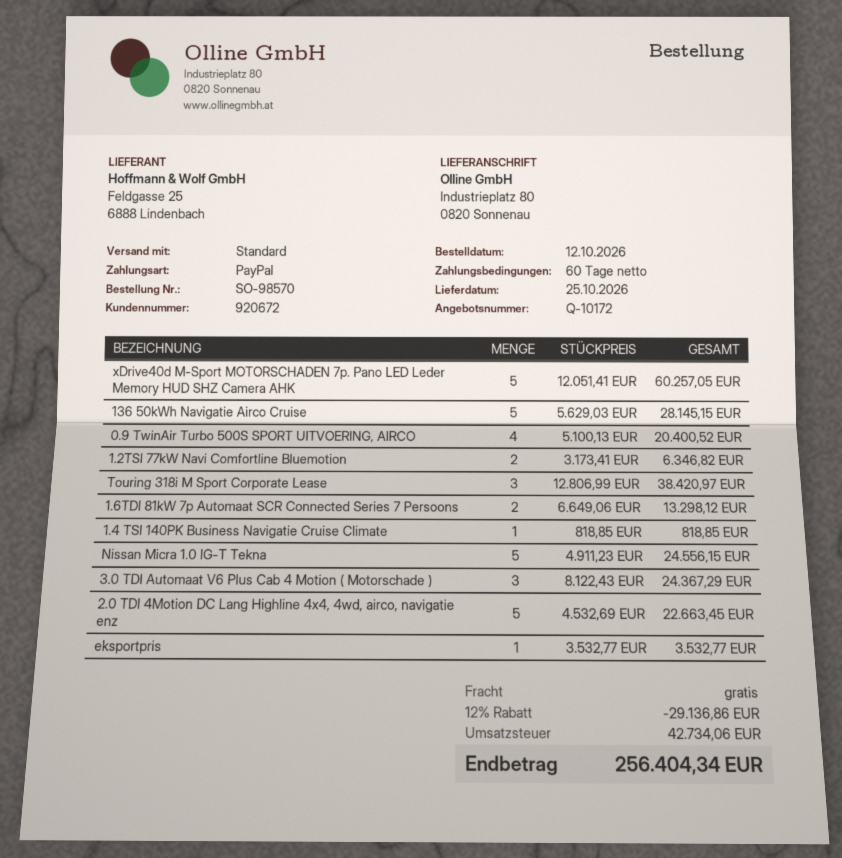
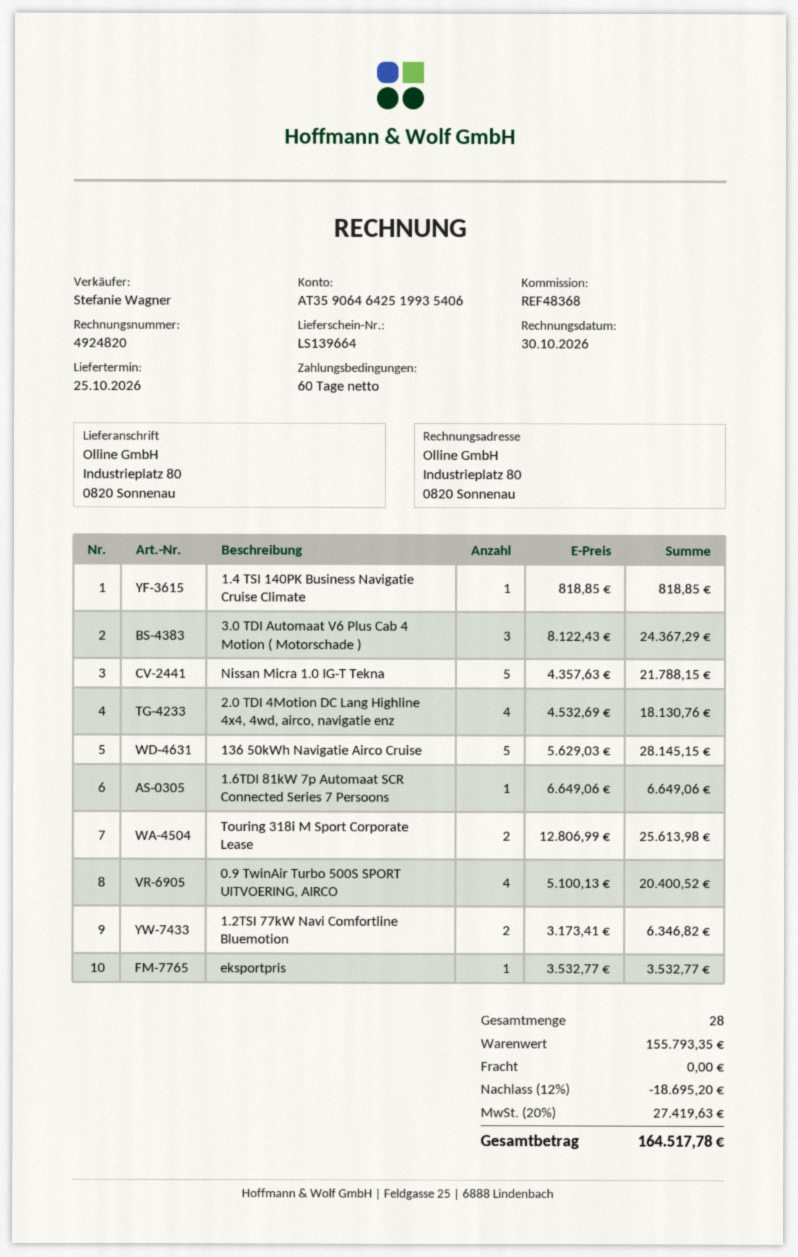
xDrive40d M-Sport MOTORSCHADEN 7p. Pano LED Leder Memory HUD SHZ Camera AHK: 5 x 12051.41 = 60257.05 -> none
Touring 318i M Sport Corporate Lease: 3 x 12806.99 = 38420.97 -> 2 x 12806.99 = 25613.98
1.6TDI 81kW 7p Automaat SCR Connected Series 7 Persoons: 2 x 6649.06 = 13298.12 -> 1 x 6649.06 = 6649.06
Nissan Micra 1.0 IG-T Tekna: 5 x 4911.23 = 24556.15 -> 5 x 4357.63 = 21788.15
2.0 TDI 4Motion DC Lang Highline 4x4, 4wd, airco, navigatie enz: 5 x 4532.69 = 22663.45 -> 4 x 4532.69 = 18130.76
discount: 12% = 29136.86 -> 12% = 18695.20
tax: 42734.06 -> 27419.63
total: 256404.34 -> 164517.78

